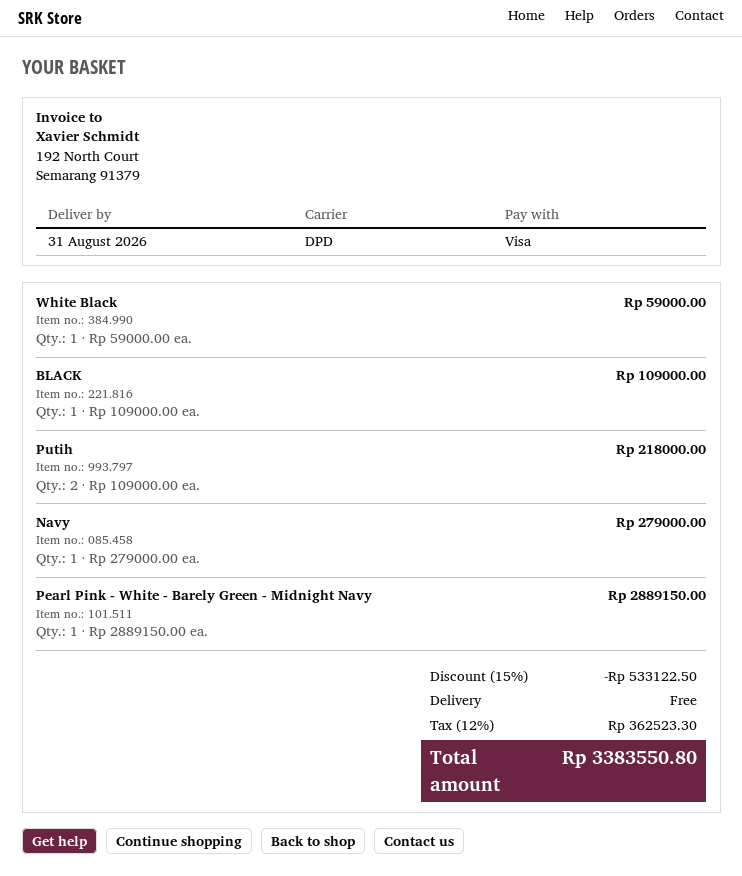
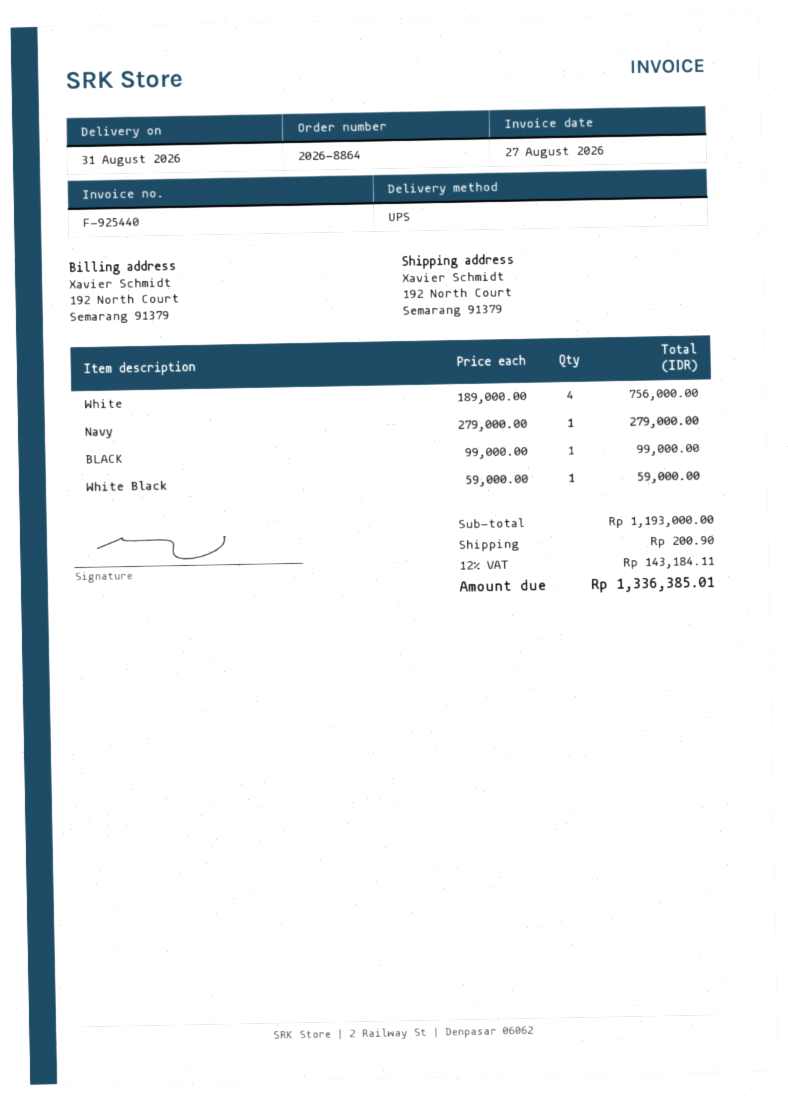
shipping method: DPD -> UPS
BLACK: 1 x 109000.00 = 109000.00 -> 1 x 99000.00 = 99000.00
Putih: 2 x 109000.00 = 218000.00 -> none
Pearl Pink - White - Barely Green - Midnight Navy: 1 x 2889150.00 = 2889150.00 -> none
White: none -> 4 x 189000.00 = 756000.00
discount: 15% = 533122.50 -> none
shipping: 0.00 -> 200.90
tax: 12% = 362523.30 -> 12% = 143184.11
total: 3383550.80 -> 1336385.01

